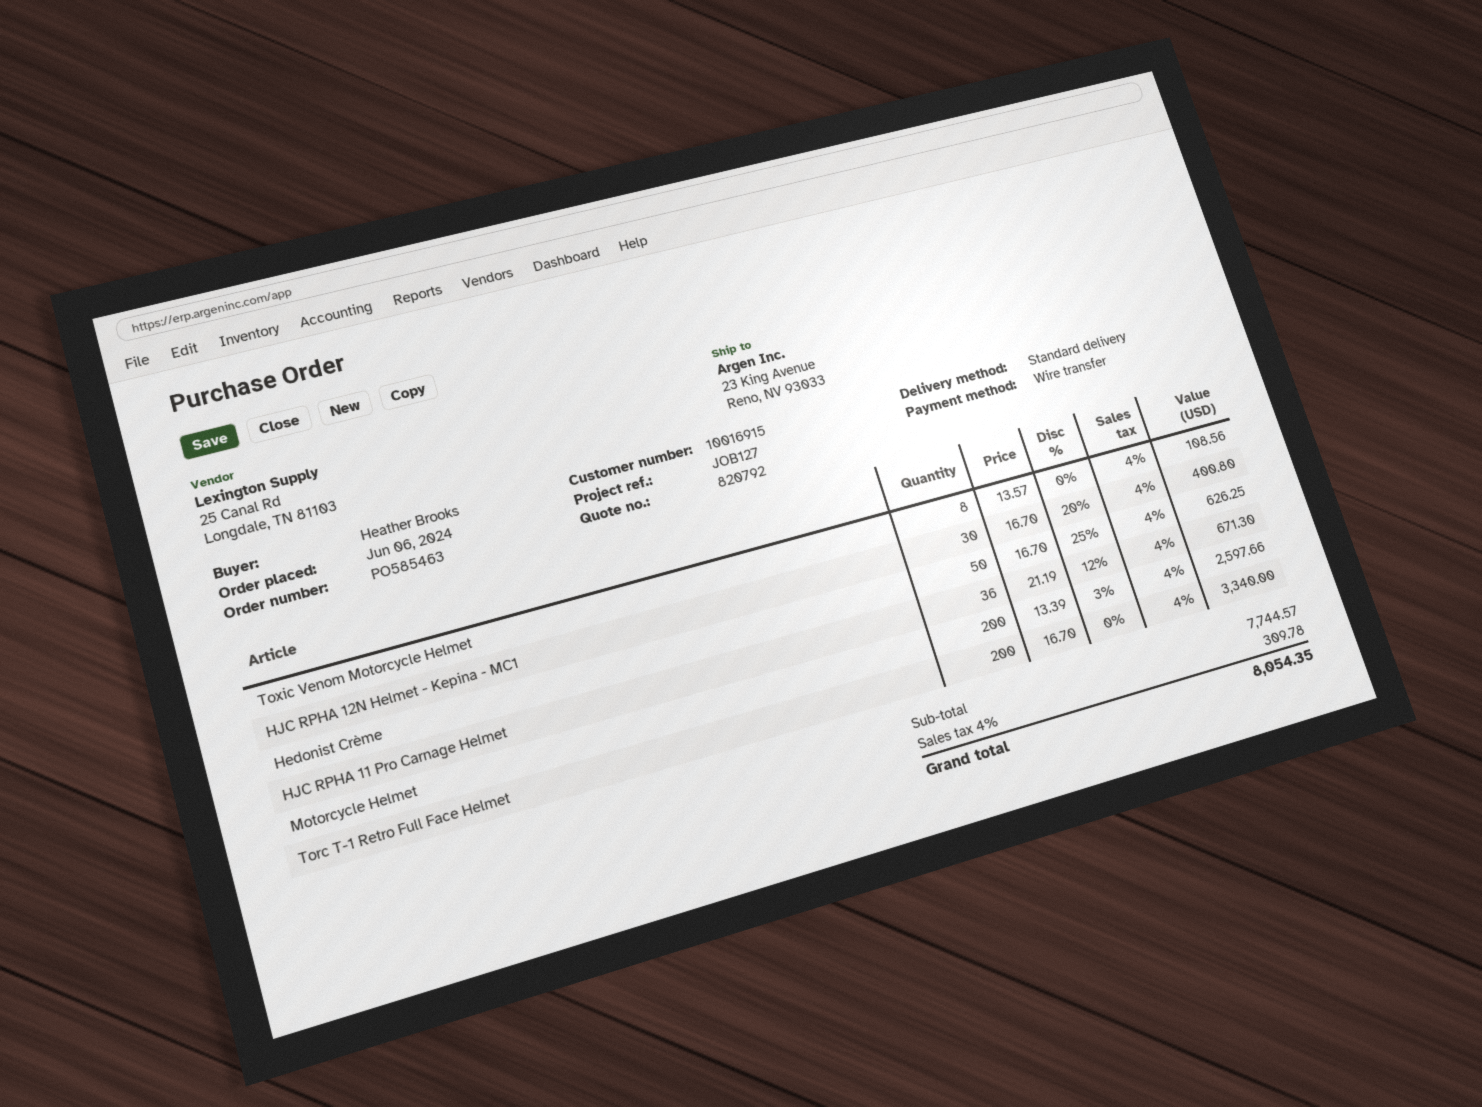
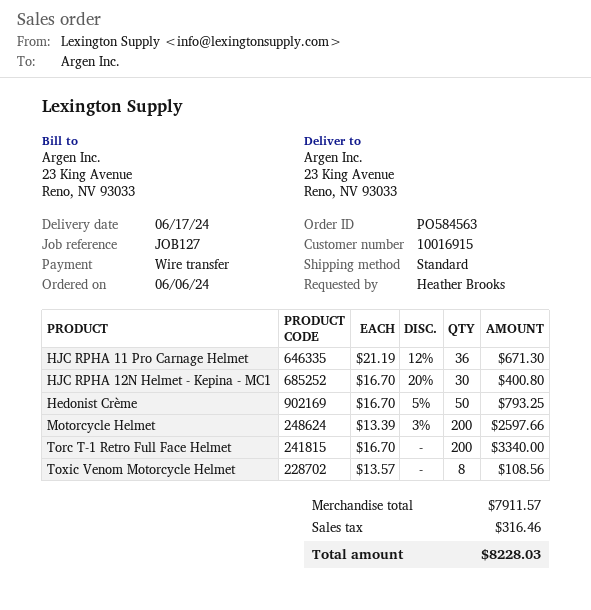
order number: PO585463 -> PO584563
Hedonist Crème: 50 x 16.70 - 25% = 626.25 -> 50 x 16.70 - 5% = 793.25
subtotal: 7744.57 -> 7911.57
tax: 309.78 -> 316.46
total: 8054.35 -> 8228.03

